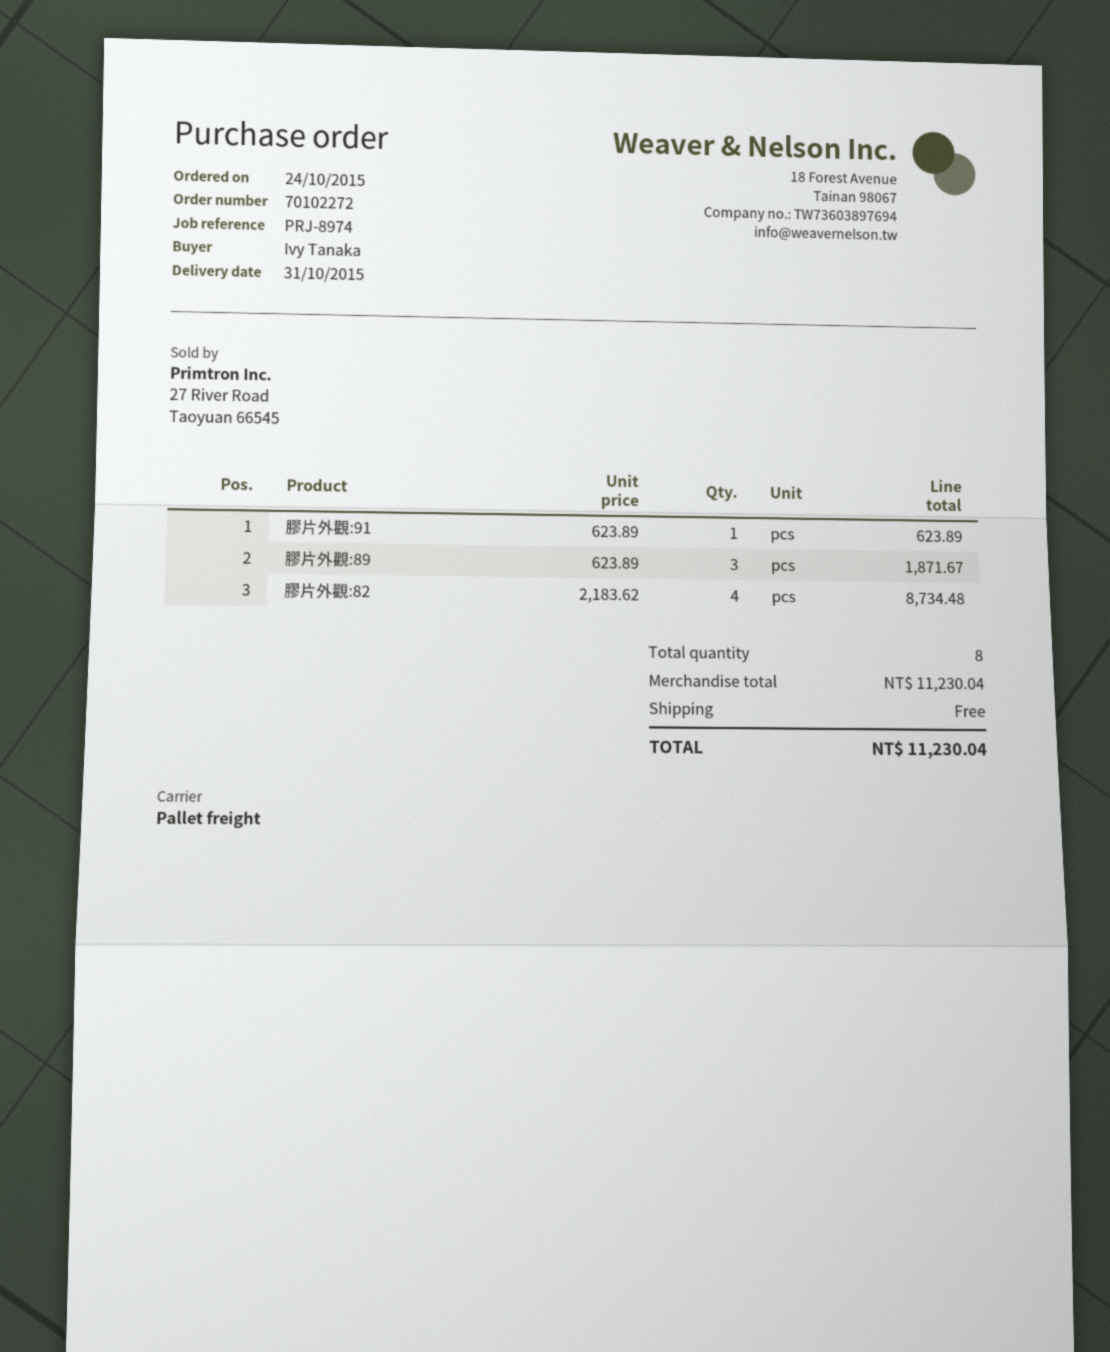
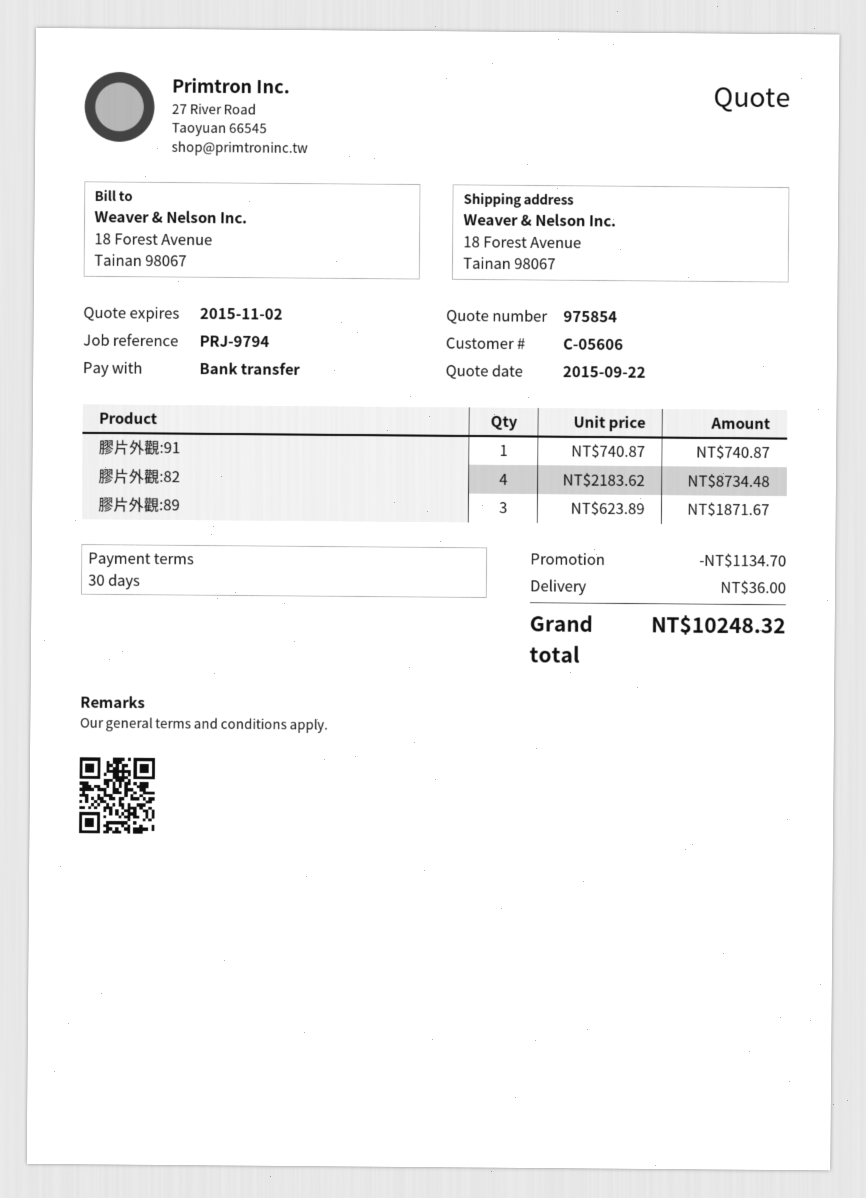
reference: PRJ-8974 -> PRJ-9794
膠片外觀:91: 1 x 623.89 = 623.89 -> 1 x 740.87 = 740.87
discount: none -> 1134.70
shipping: 0.00 -> 36.00
total: 11230.04 -> 10248.32

